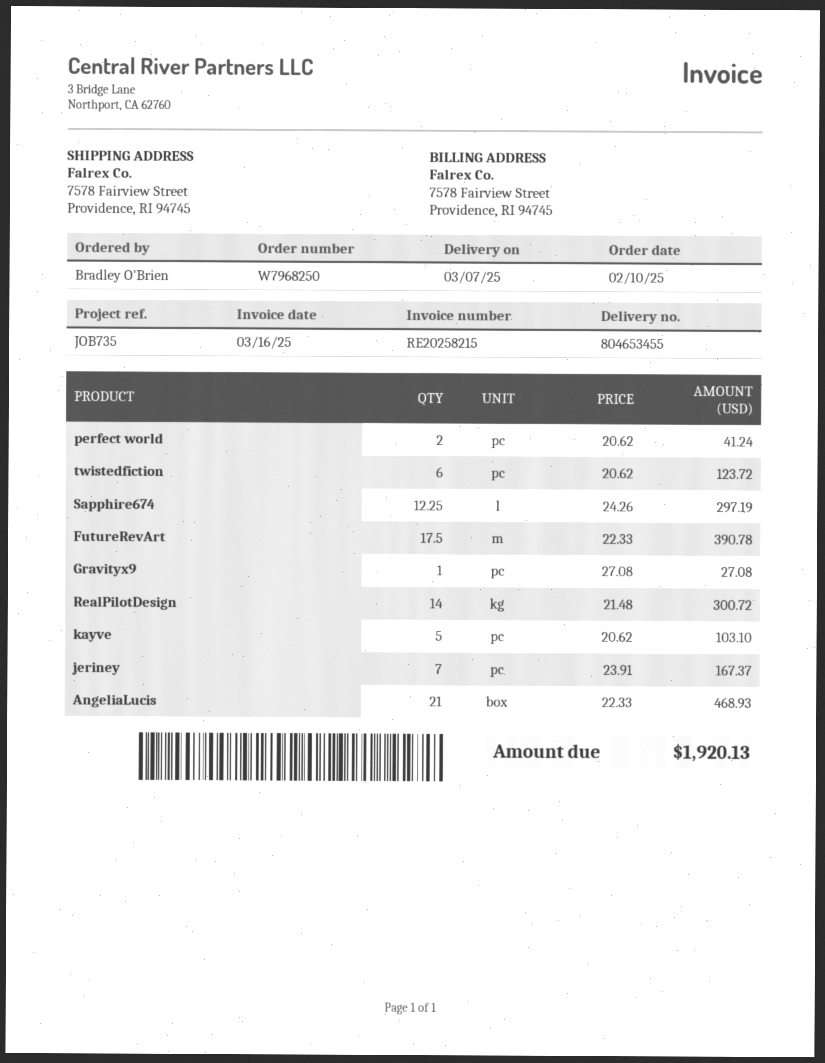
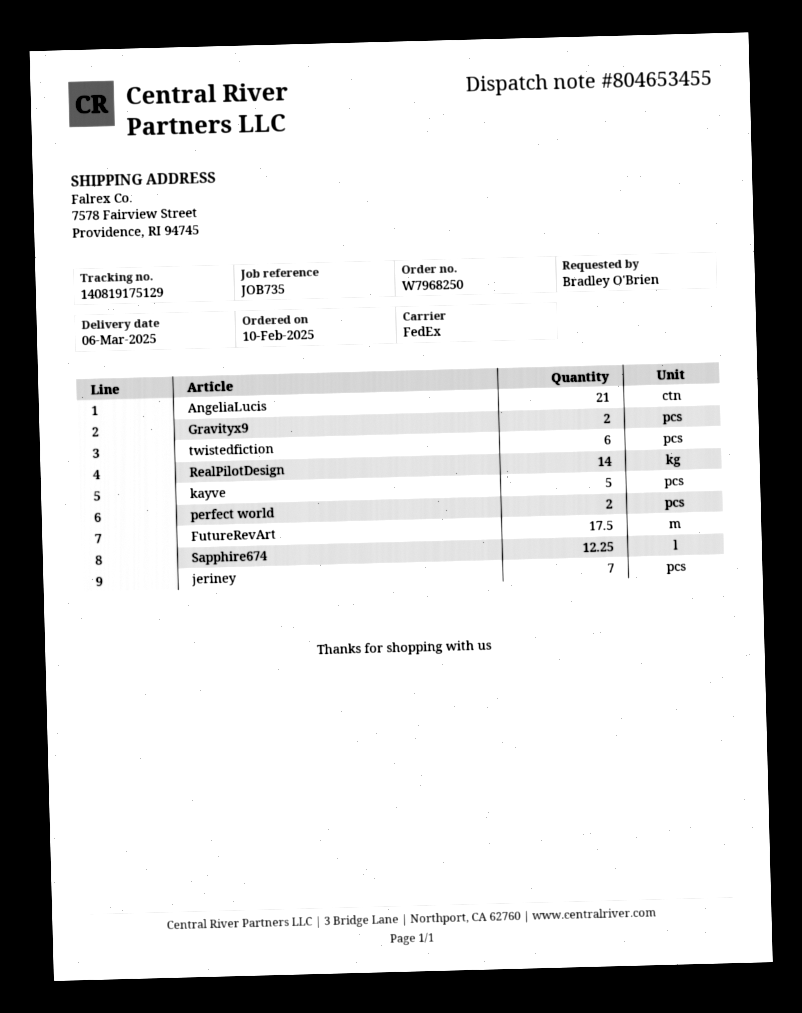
delivery date: 2025-03-07 -> 2025-03-06
Gravityx9: 1 -> 2

